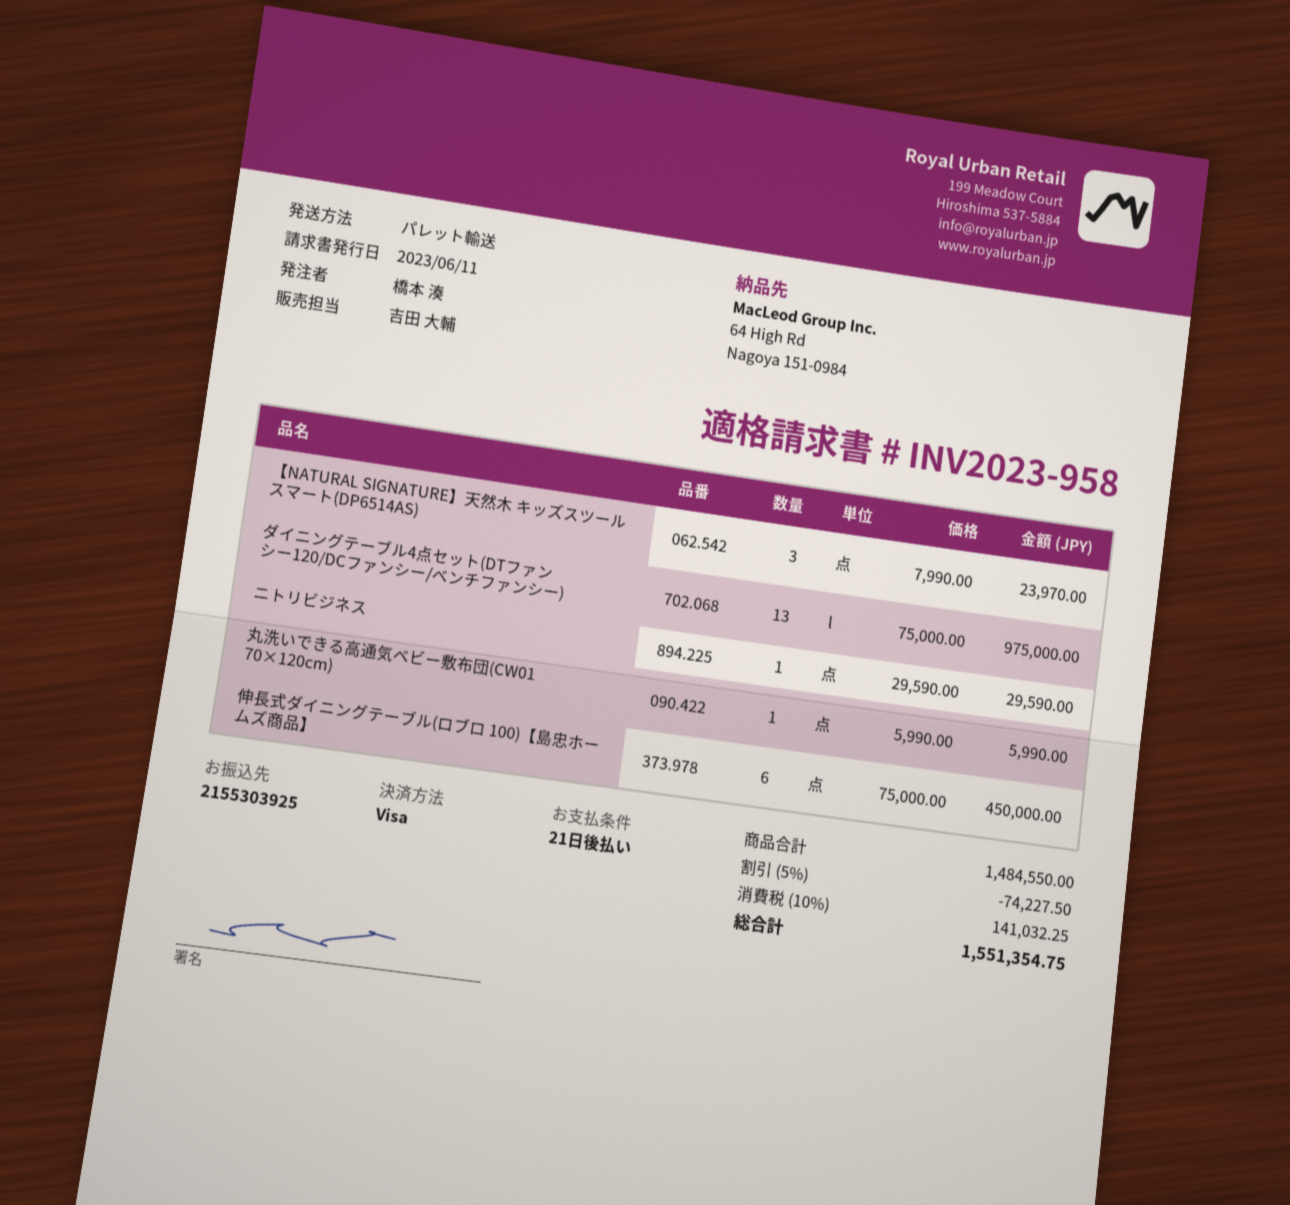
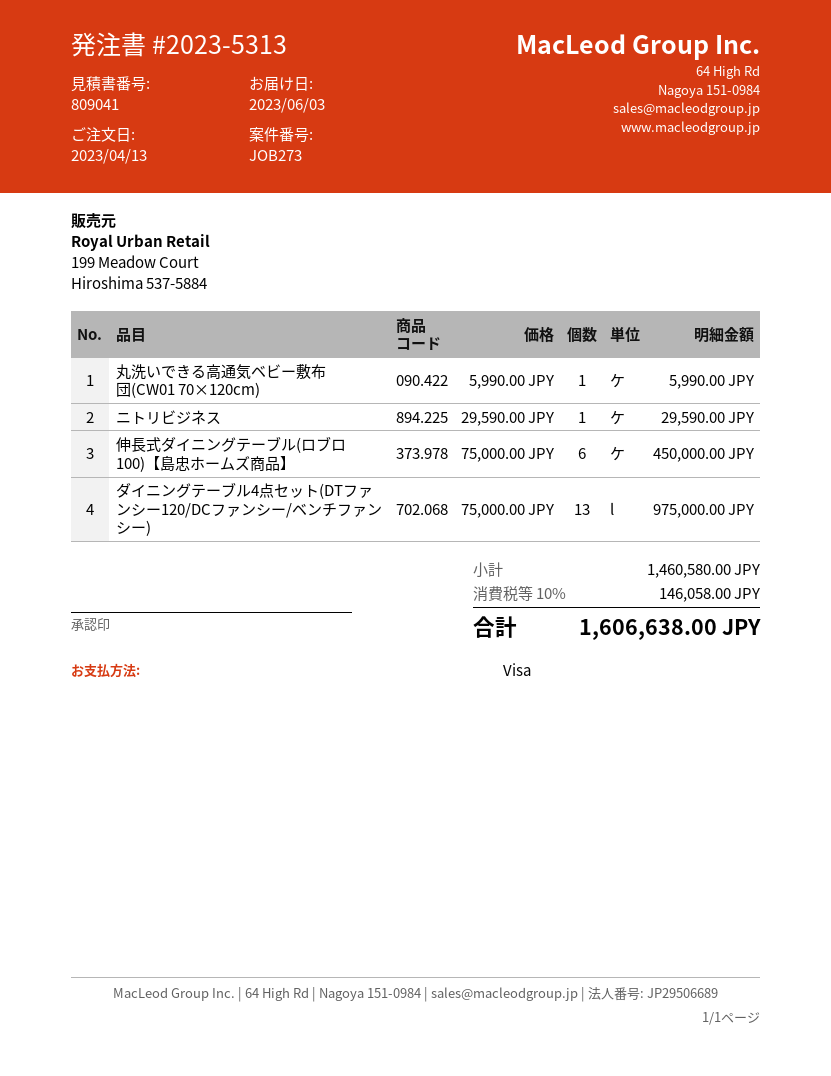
【NATURAL SIGNATURE】天然木 キッズスツール スマート(DP6514AS): 3 x 7990.00 = 23970.00 -> none
subtotal: 1484550.00 -> 1460580.00
discount: 5% = 74227.50 -> none
tax: 10% = 141032.25 -> 10% = 146058.00
total: 1551354.75 -> 1606638.00

